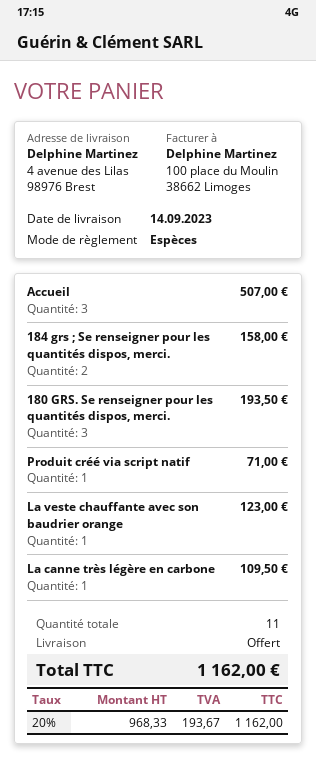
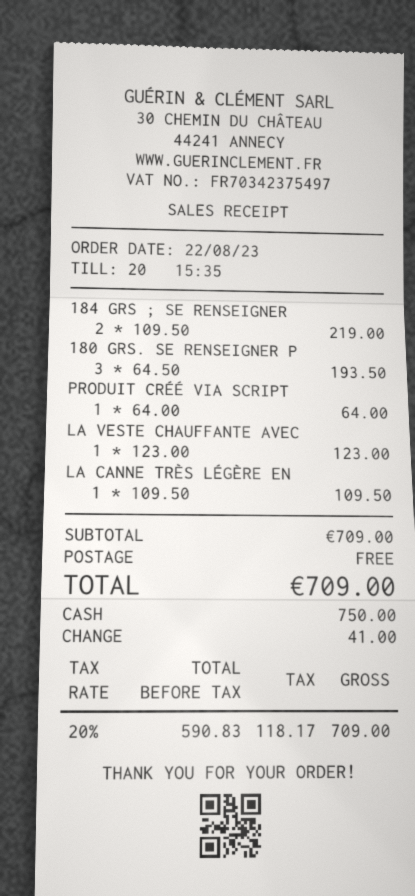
Accueil: 3 for 507.00 -> none
184 grs ; Se renseigner pour les quantités dispos, merci.: 2 for 158.00 -> 2 for 219.00
Produit créé via script natif: 1 for 71.00 -> 1 for 64.00
net: 968.33 -> 590.83
tax: 20% = 193.67 -> 20% = 118.17
total: 1162.00 -> 709.00

